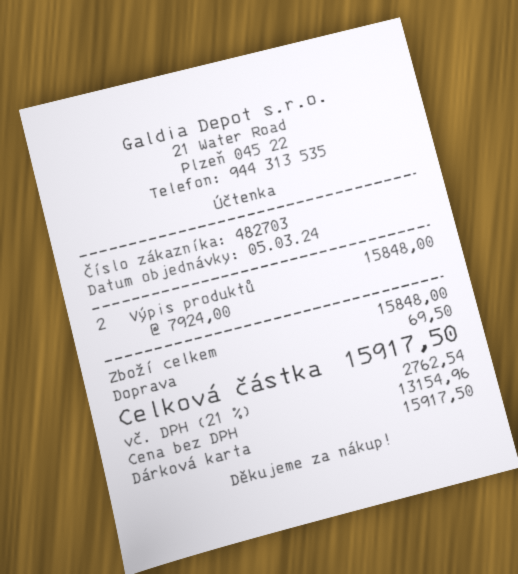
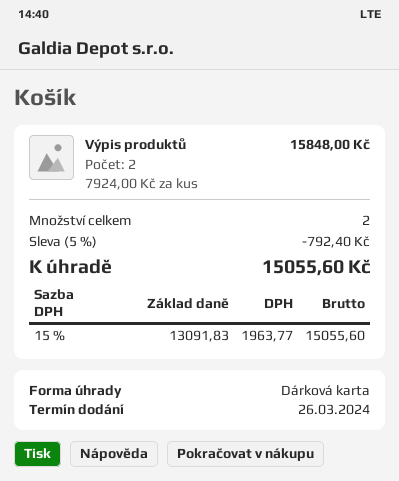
discount: none -> 5% = 792.40
shipping: 69.50 -> none
net: 13154.96 -> 13091.83
tax: 21% = 2762.54 -> 15% = 1963.77
total: 15917.50 -> 15055.60

